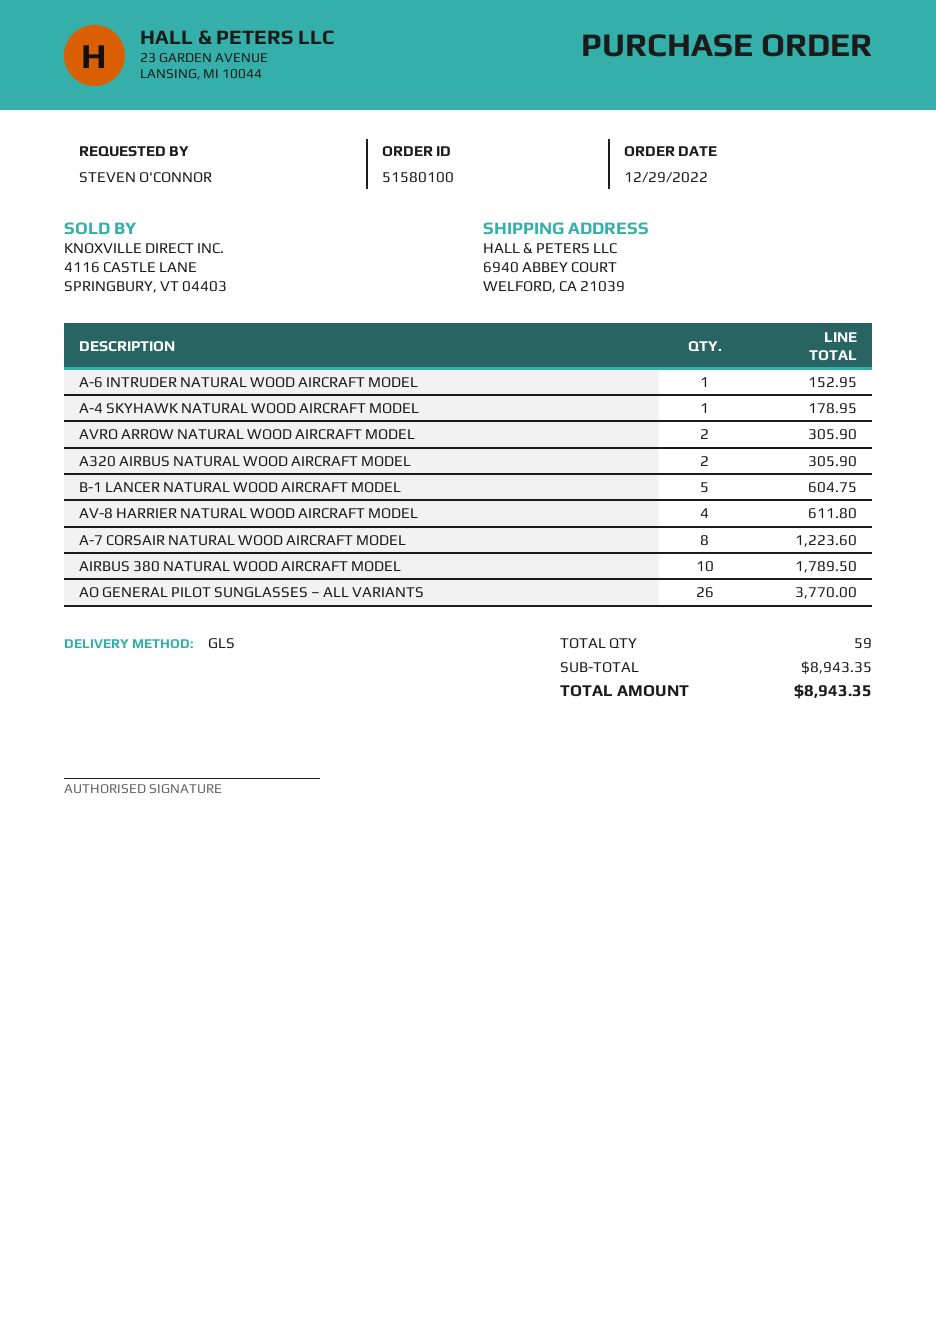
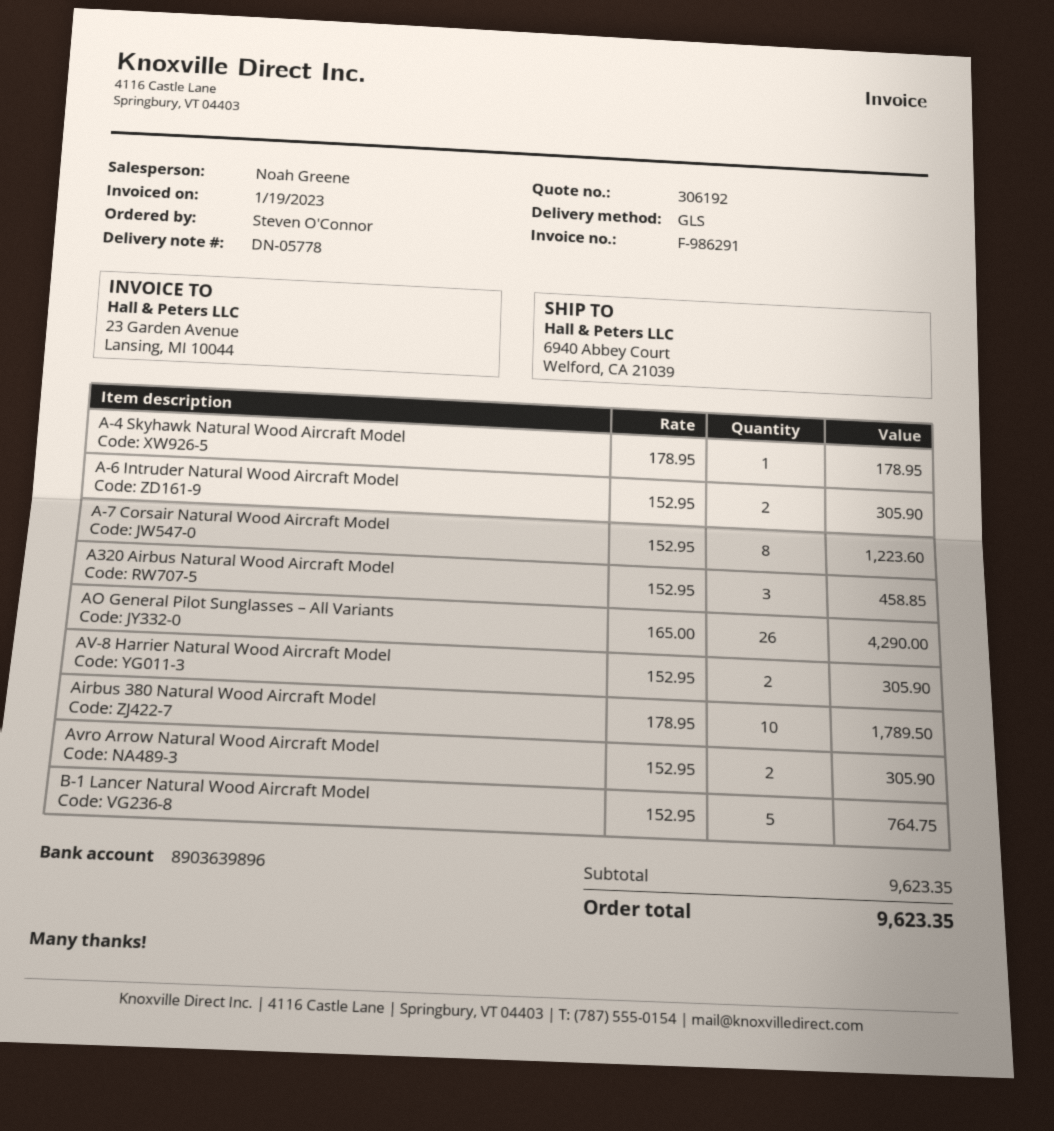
A-6 INTRUDER NATURAL WOOD AIRCRAFT MODEL: 1 for 152.95 -> 2 for 305.90
A320 AIRBUS NATURAL WOOD AIRCRAFT MODEL: 2 for 305.90 -> 3 for 458.85
B-1 LANCER NATURAL WOOD AIRCRAFT MODEL: 5 for 604.75 -> 5 for 764.75
AV-8 HARRIER NATURAL WOOD AIRCRAFT MODEL: 4 for 611.80 -> 2 for 305.90
AO GENERAL PILOT SUNGLASSES – ALL VARIANTS: 26 for 3770.00 -> 26 for 4290.00
subtotal: 8943.35 -> 9623.35
total: 8943.35 -> 9623.35

